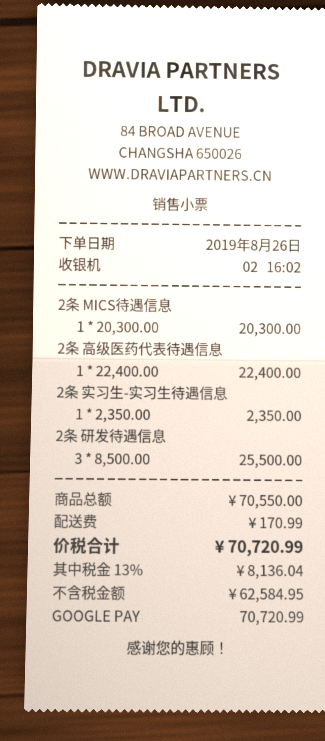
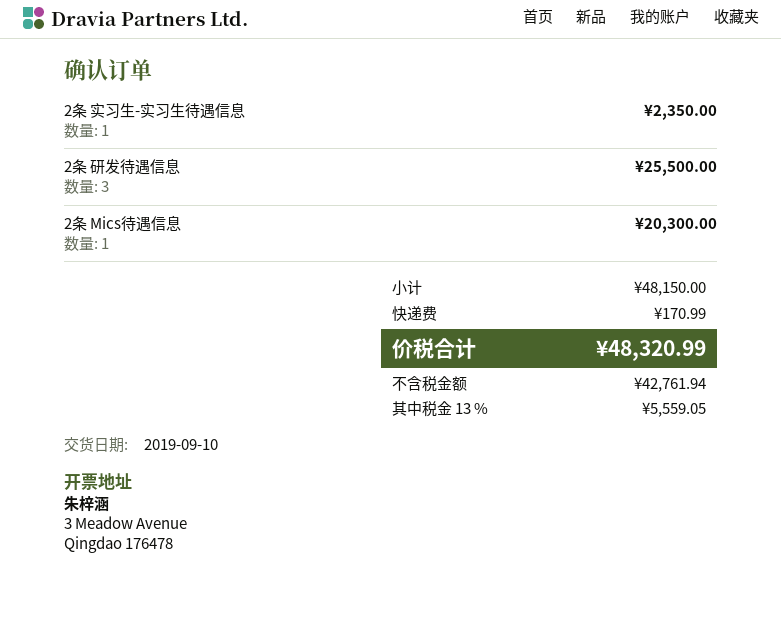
2条 高级医药代表待遇信息: 1 for 22400.00 -> none
subtotal: 70550.00 -> 48150.00
net: 62584.95 -> 42761.94
tax: 13% = 8136.04 -> 13% = 5559.05
total: 70720.99 -> 48320.99

